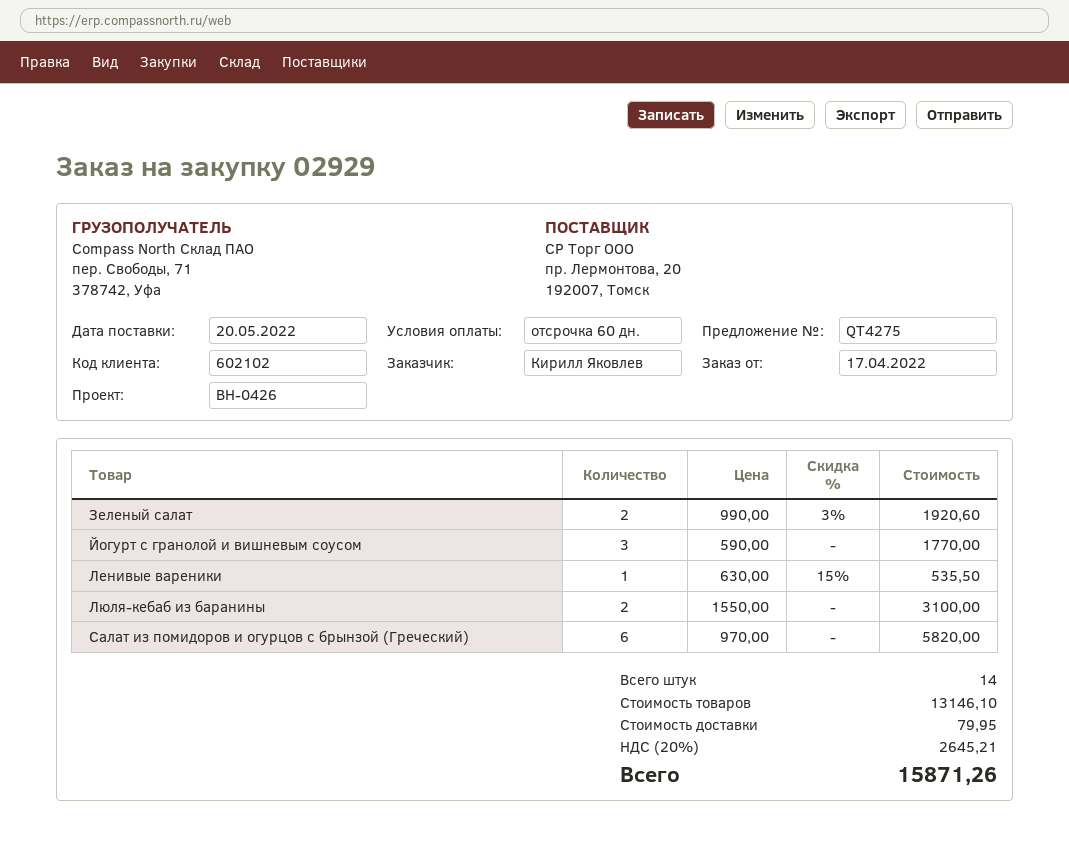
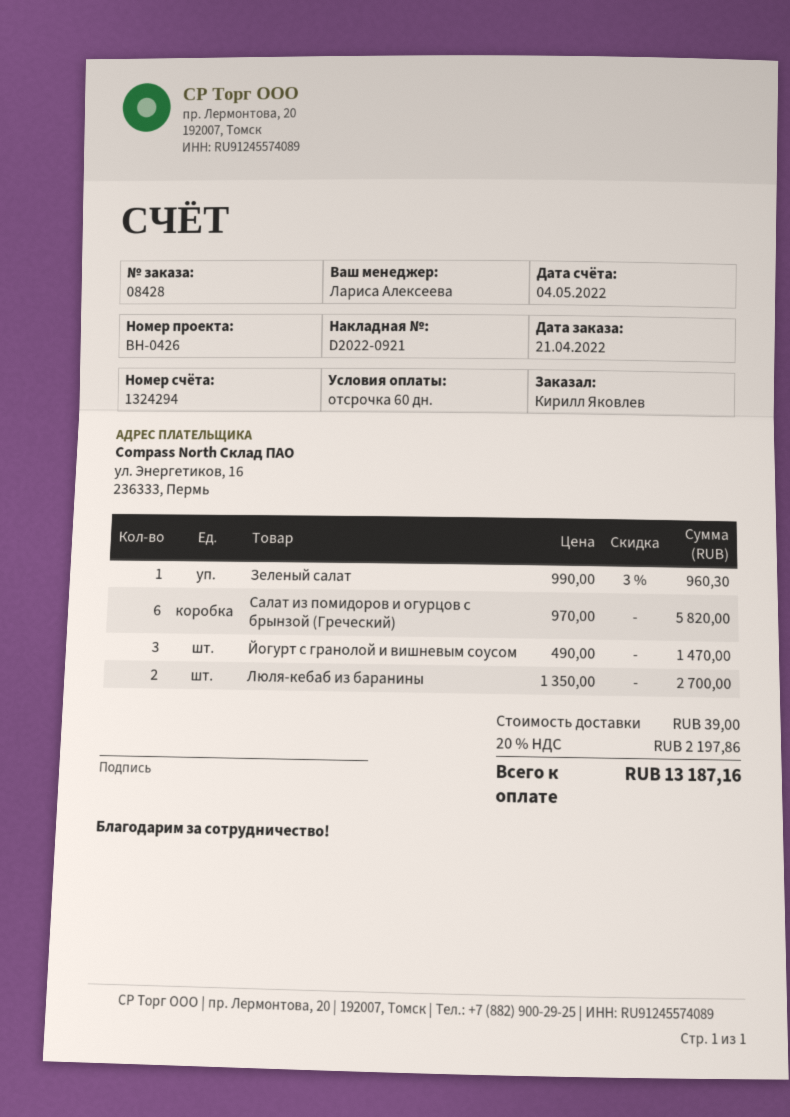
order number: 02929 -> 08428
order date: 2022-04-17 -> 2022-04-21
Зеленый салат: 2 x 990.00 - 3% = 1920.60 -> 1 x 990.00 - 3% = 960.30
Йогурт с гранолой и вишневым соусом: 3 x 590.00 = 1770.00 -> 3 x 490.00 = 1470.00
Ленивые вареники: 1 x 630.00 - 15% = 535.50 -> none
Люля-кебаб из баранины: 2 x 1550.00 = 3100.00 -> 2 x 1350.00 = 2700.00
shipping: 79.95 -> 39.00
tax: 20% = 2645.21 -> 20% = 2197.86
total: 15871.26 -> 13187.16

